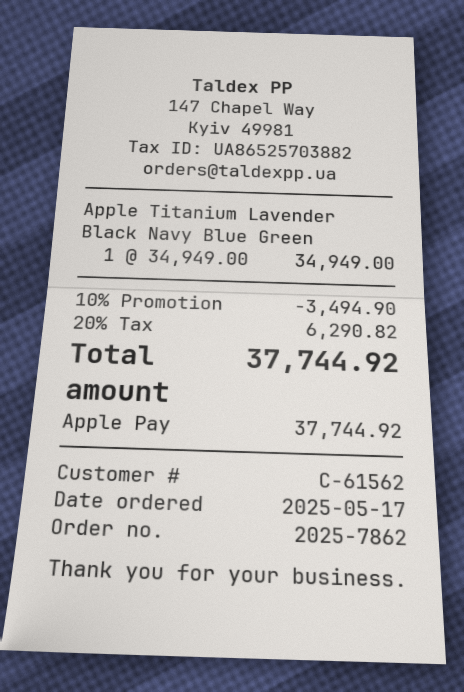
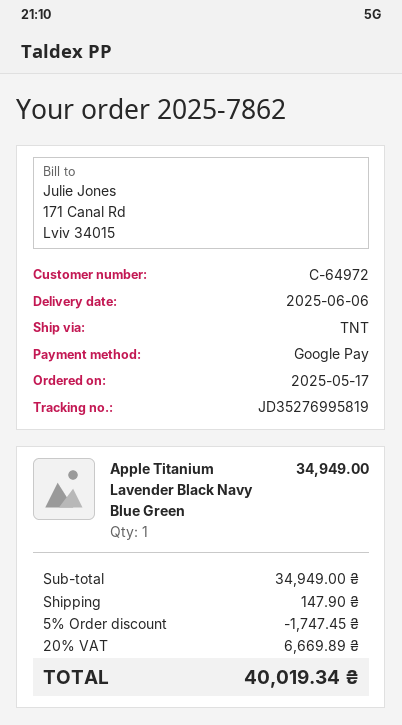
customer number: C-61562 -> C-64972
payment method: Apple Pay -> Google Pay
discount: 10% = 3494.90 -> 5% = 1747.45
shipping: none -> 147.90
tax: 20% = 6290.82 -> 20% = 6669.89
total: 37744.92 -> 40019.34

